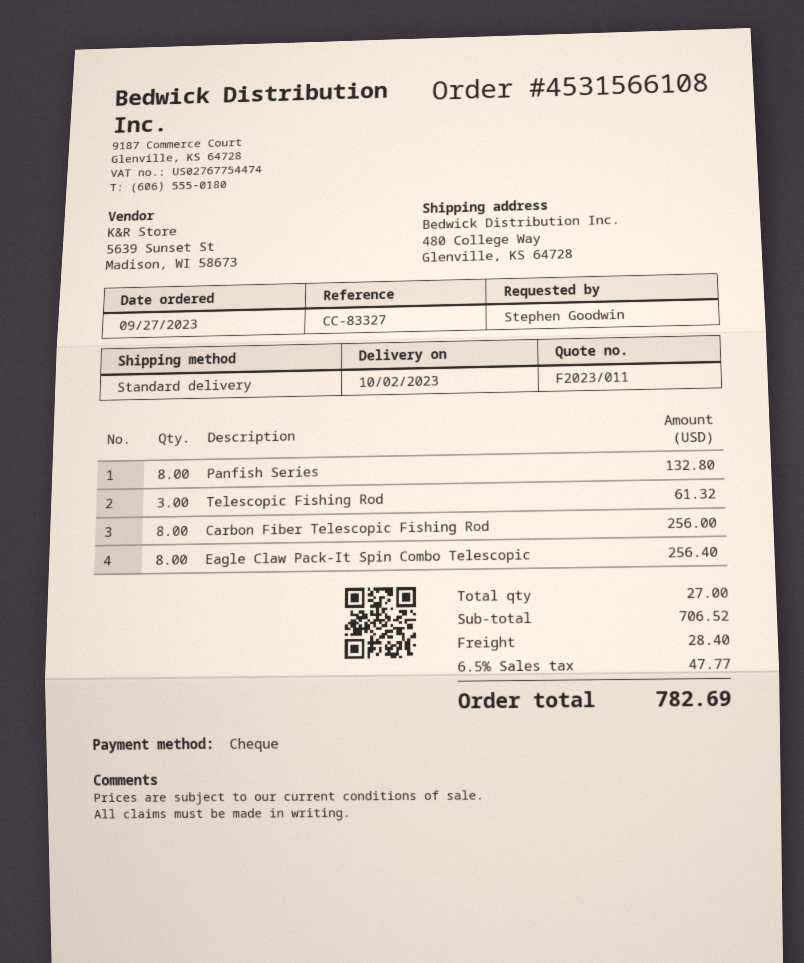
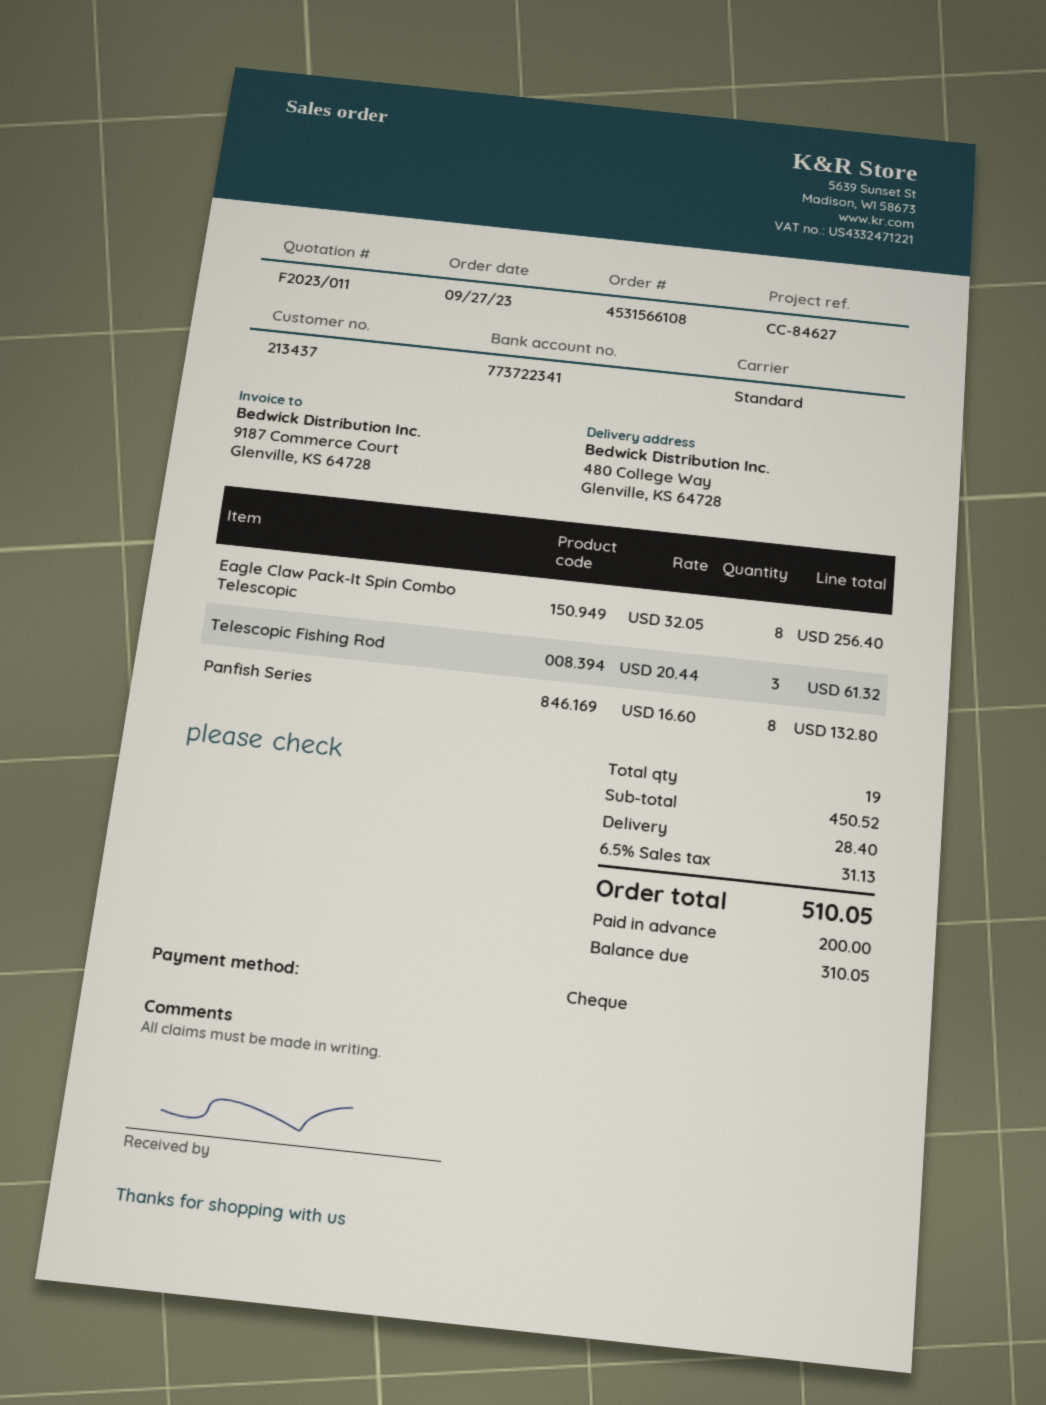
reference: CC-83327 -> CC-84627
Carbon Fiber Telescopic Fishing Rod: 8 for 256.00 -> none
total quantity: 27 -> 19
subtotal: 706.52 -> 450.52
tax: 6.5% = 47.77 -> 6.5% = 31.13
total: 782.69 -> 510.05

